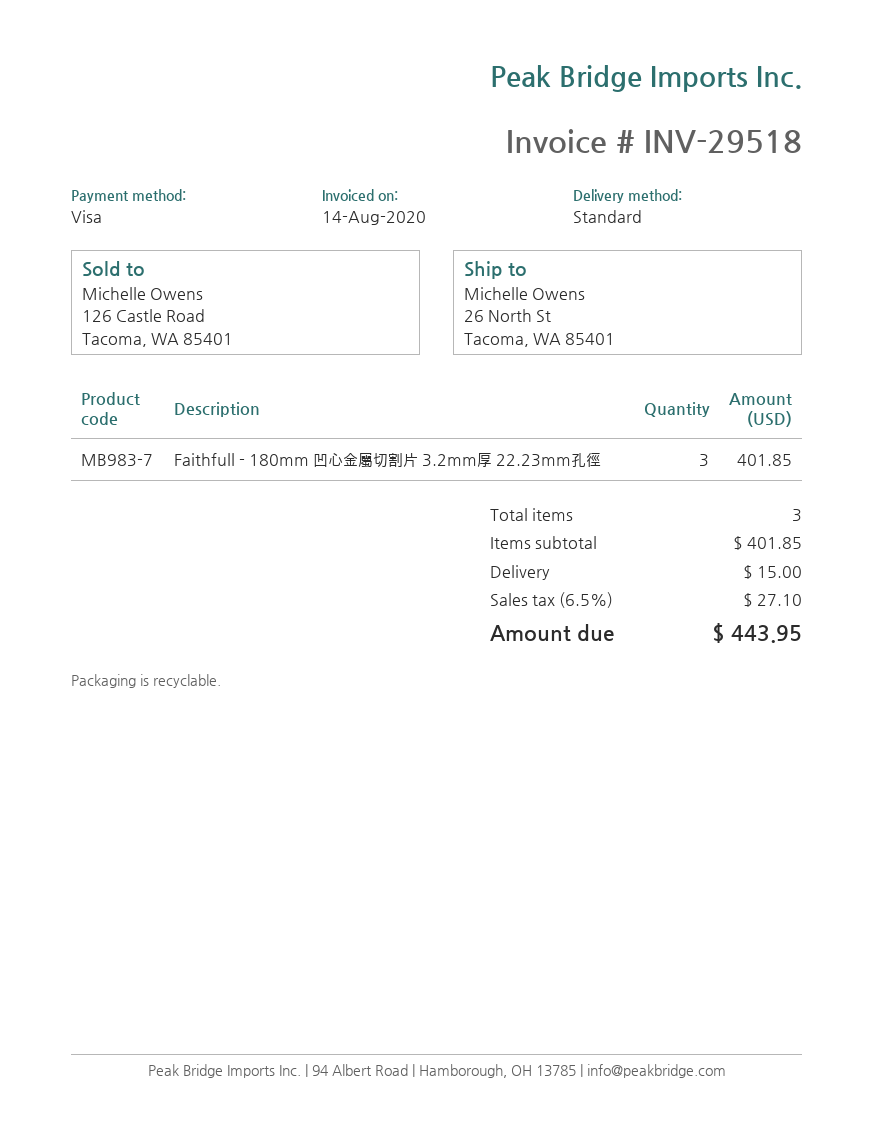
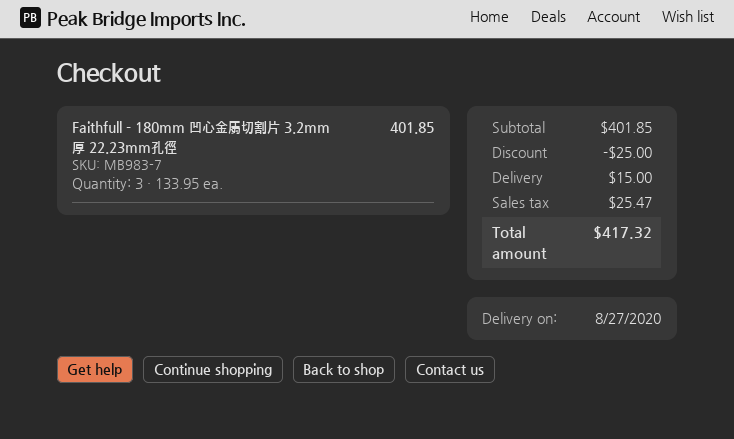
discount: none -> 25.00
tax: 27.10 -> 25.47
total: 443.95 -> 417.32

